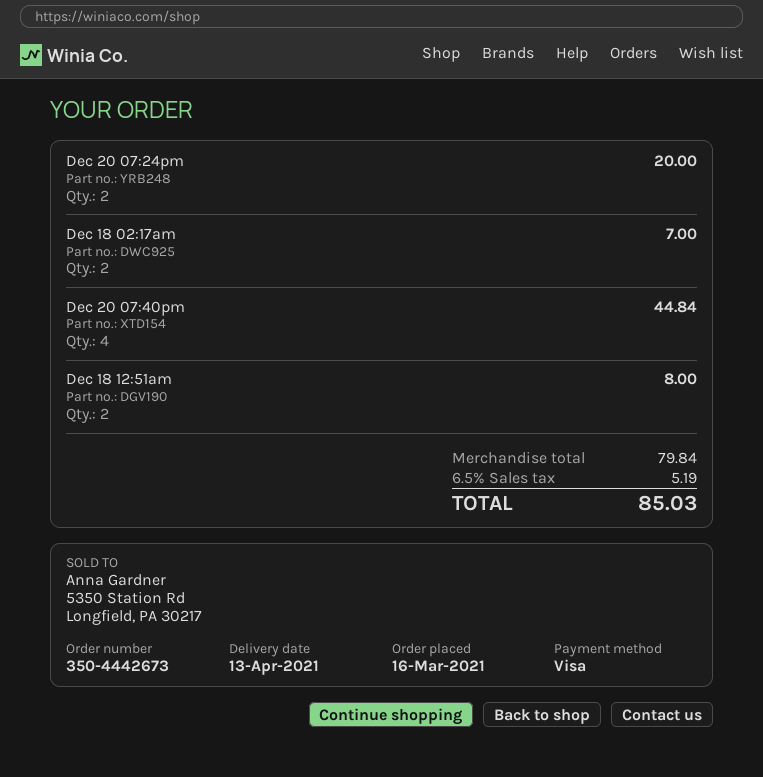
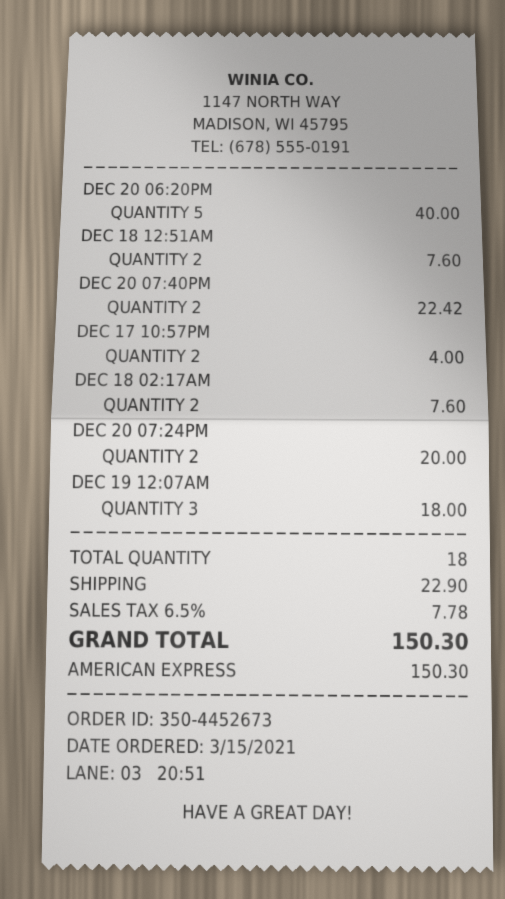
order number: 350-4442673 -> 350-4452673
order date: 2021-03-16 -> 2021-03-15
payment method: Visa -> American Express
Dec 18 02:17am: 2 for 7.00 -> 2 for 7.60
Dec 20 07:40pm: 4 for 44.84 -> 2 for 22.42
Dec 18 12:51am: 2 for 8.00 -> 2 for 7.60
DEC 20 06:20PM: none -> 5 for 40.00
DEC 17 10:57PM: none -> 2 for 4.00
DEC 19 12:07AM: none -> 3 for 18.00
shipping: none -> 22.90
tax: 6.5% = 5.19 -> 6.5% = 7.78
total: 85.03 -> 150.30

